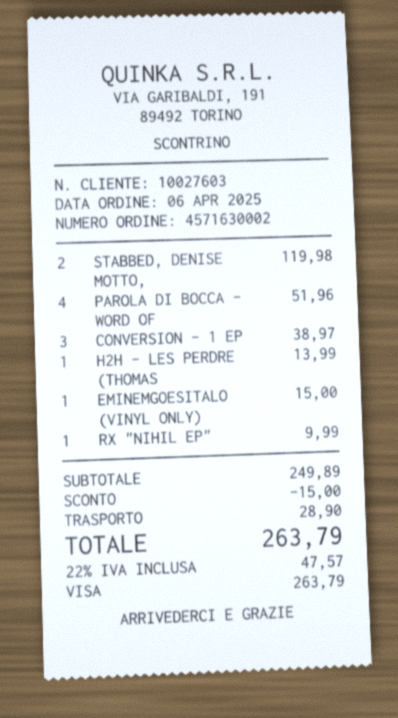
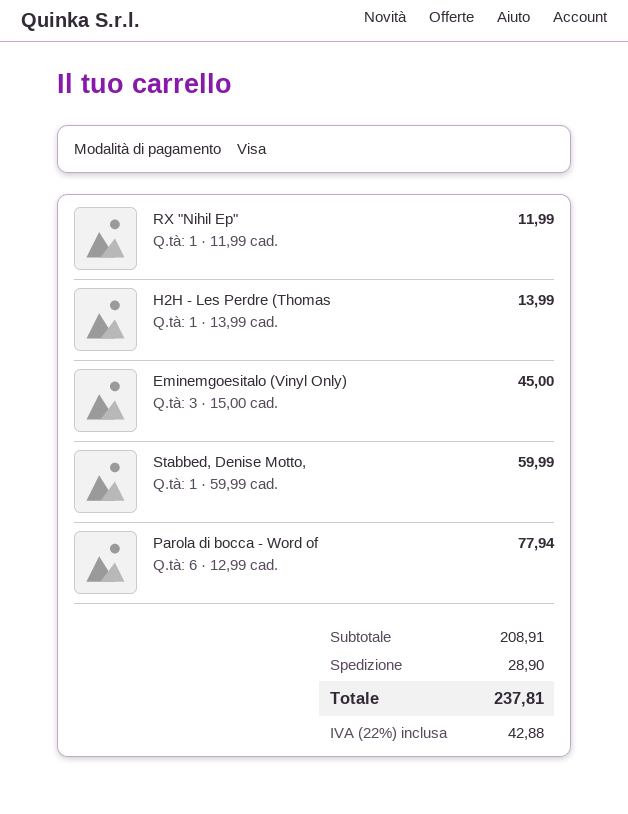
STABBED, DENISE MOTTO,: 2 for 119.98 -> 1 for 59.99
PAROLA DI BOCCA - WORD OF: 4 for 51.96 -> 6 for 77.94
CONVERSION - 1 EP: 3 for 38.97 -> none
EMINEMGOESITALO (VINYL ONLY): 1 for 15.00 -> 3 for 45.00
RX "NIHIL EP": 1 for 9.99 -> 1 for 11.99
subtotal: 249.89 -> 208.91
discount: 15.00 -> none
tax: 22% = 47.57 -> 22% = 42.88
total: 263.79 -> 237.81

